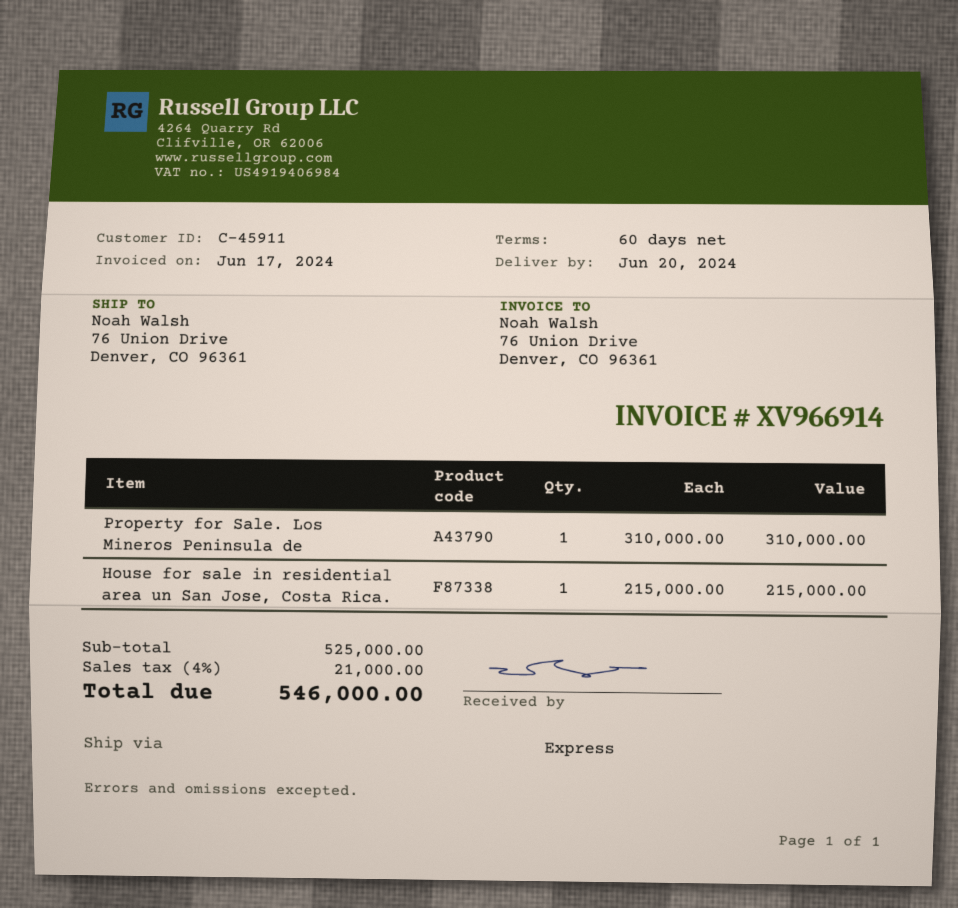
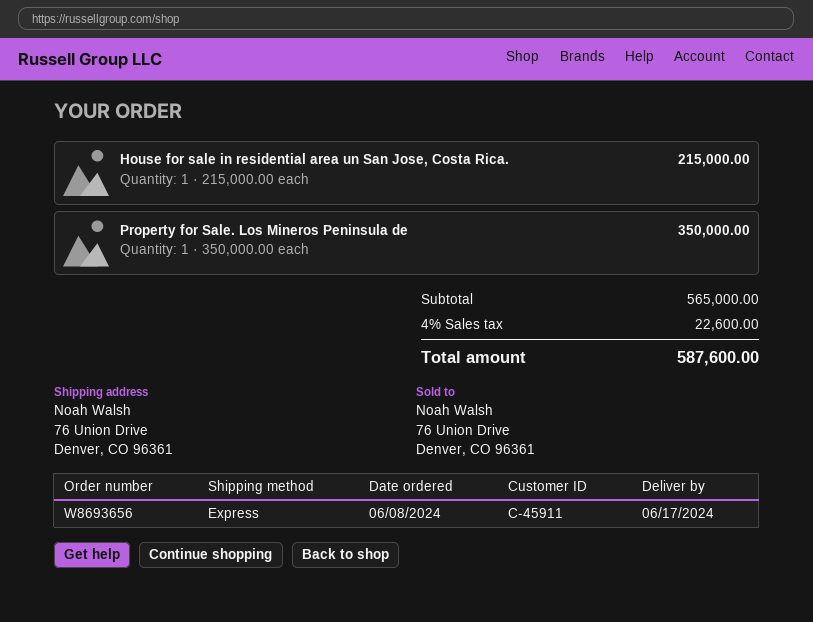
delivery date: 2024-06-20 -> 2024-06-17
Property for Sale. Los Mineros Peninsula de: 1 x 310000.00 = 310000.00 -> 1 x 350000.00 = 350000.00
subtotal: 525000.00 -> 565000.00
tax: 4% = 21000.00 -> 4% = 22600.00
total: 546000.00 -> 587600.00

